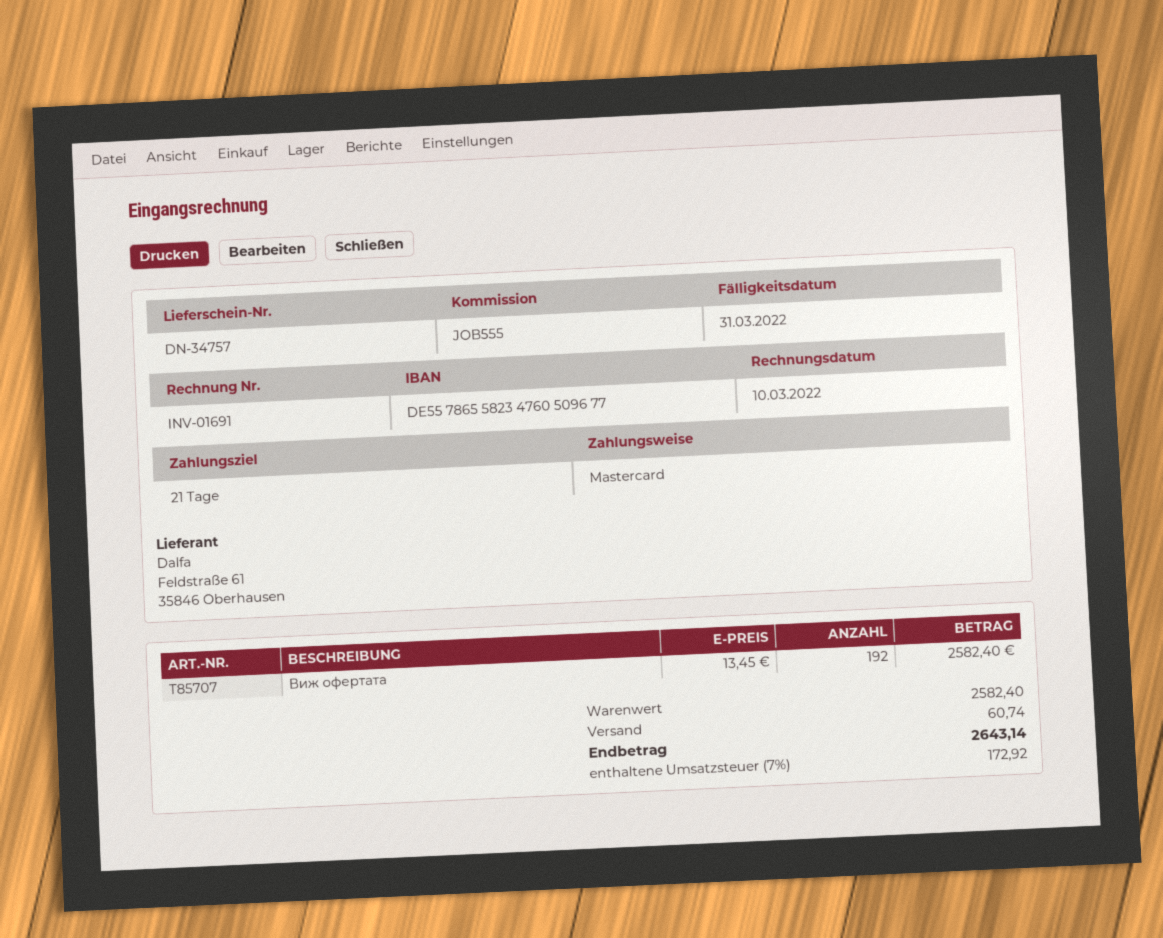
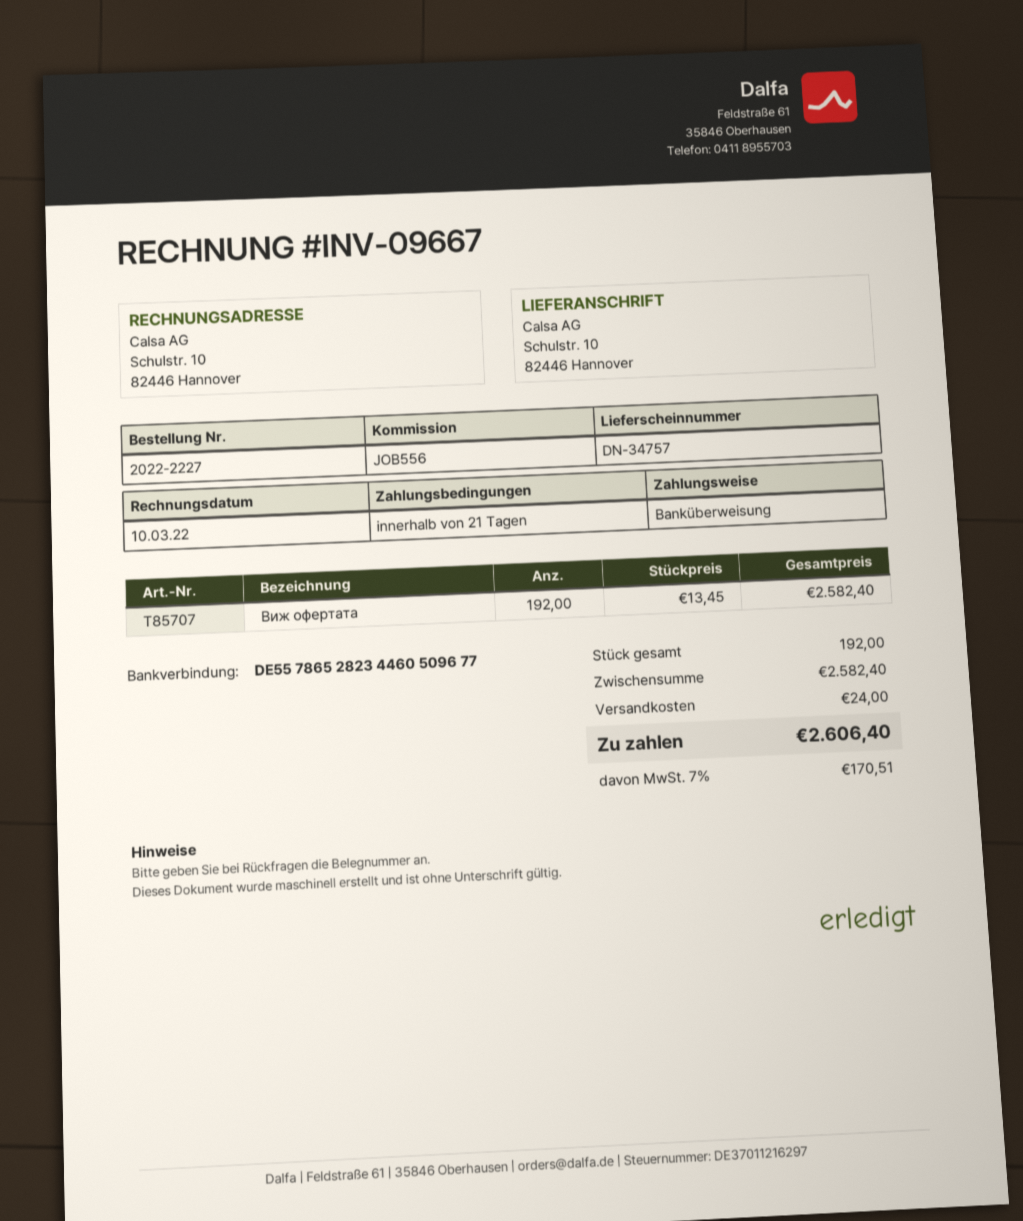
invoice number: INV-01691 -> INV-09667
reference: JOB555 -> JOB556
payment method: Mastercard -> bank transfer
bank account: DE55786558234760509677 -> DE55786528234460509677
shipping: 60.74 -> 24.00
tax: 7% = 172.92 -> 7% = 170.51
total: 2643.14 -> 2606.40

